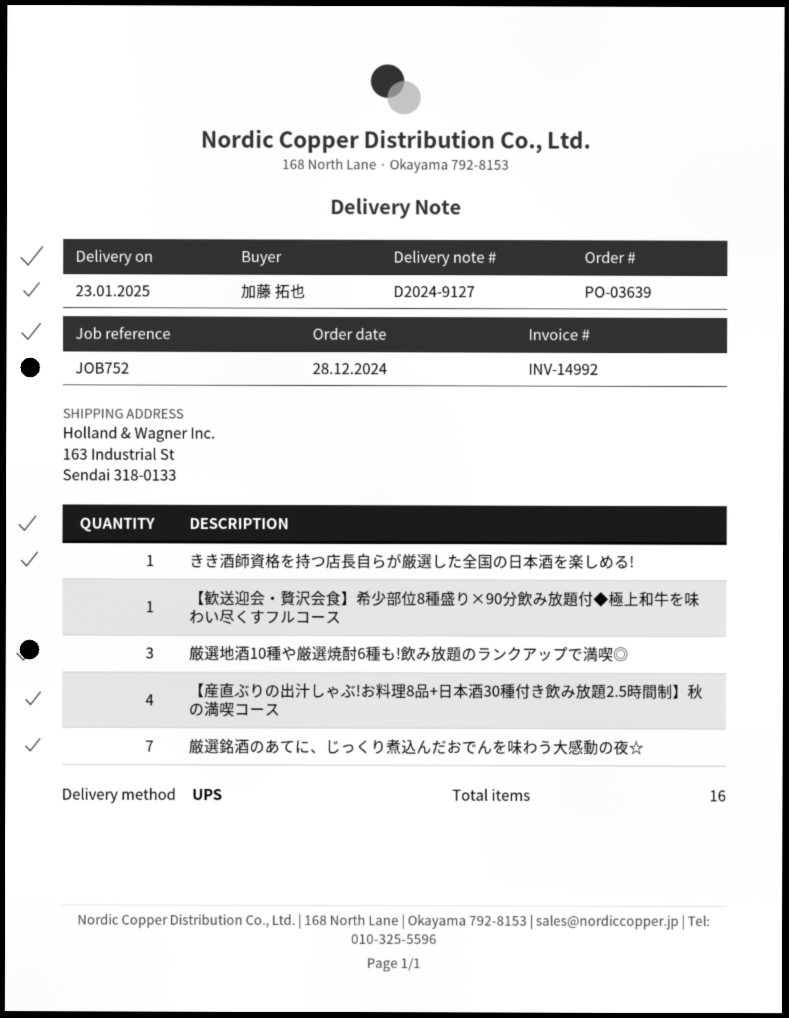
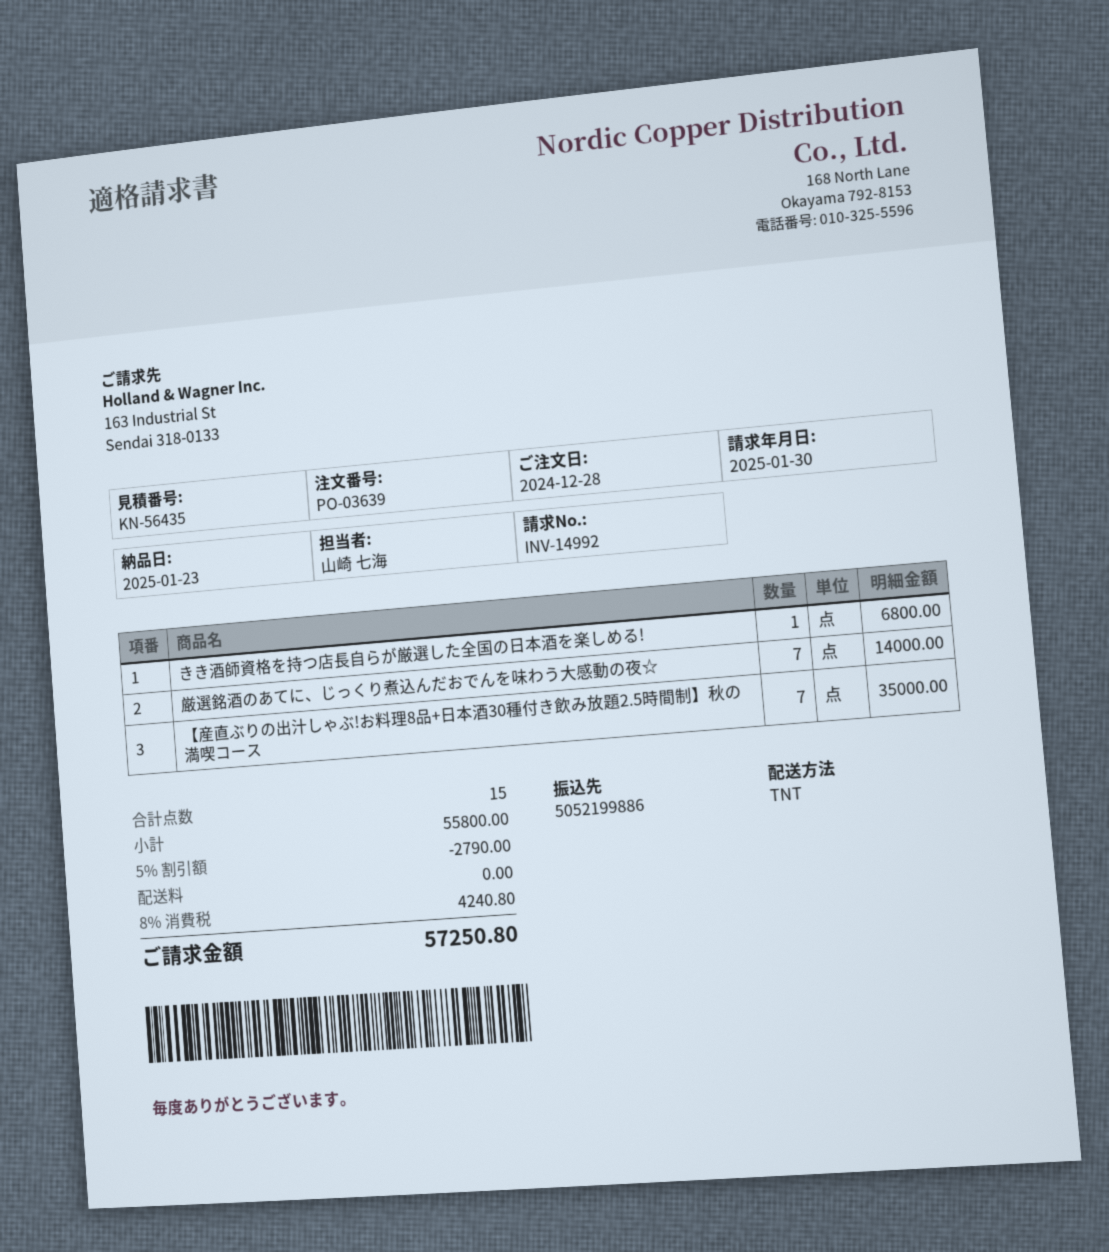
shipping method: UPS -> TNT
【歓送迎会・贅沢会食】希少部位8種盛り×90分飲み放題付◆極上和牛を味わい尽くすフルコース: 1 -> none
厳選地酒10種や厳選焼酎6種も!飲み放題のランクアップで満喫◎: 3 -> none
【産直ぶりの出汁しゃぶ!お料理8品+日本酒30種付き飲み放題2.5時間制】秋の満喫コース: 4 -> 7
total quantity: 16 -> 15

